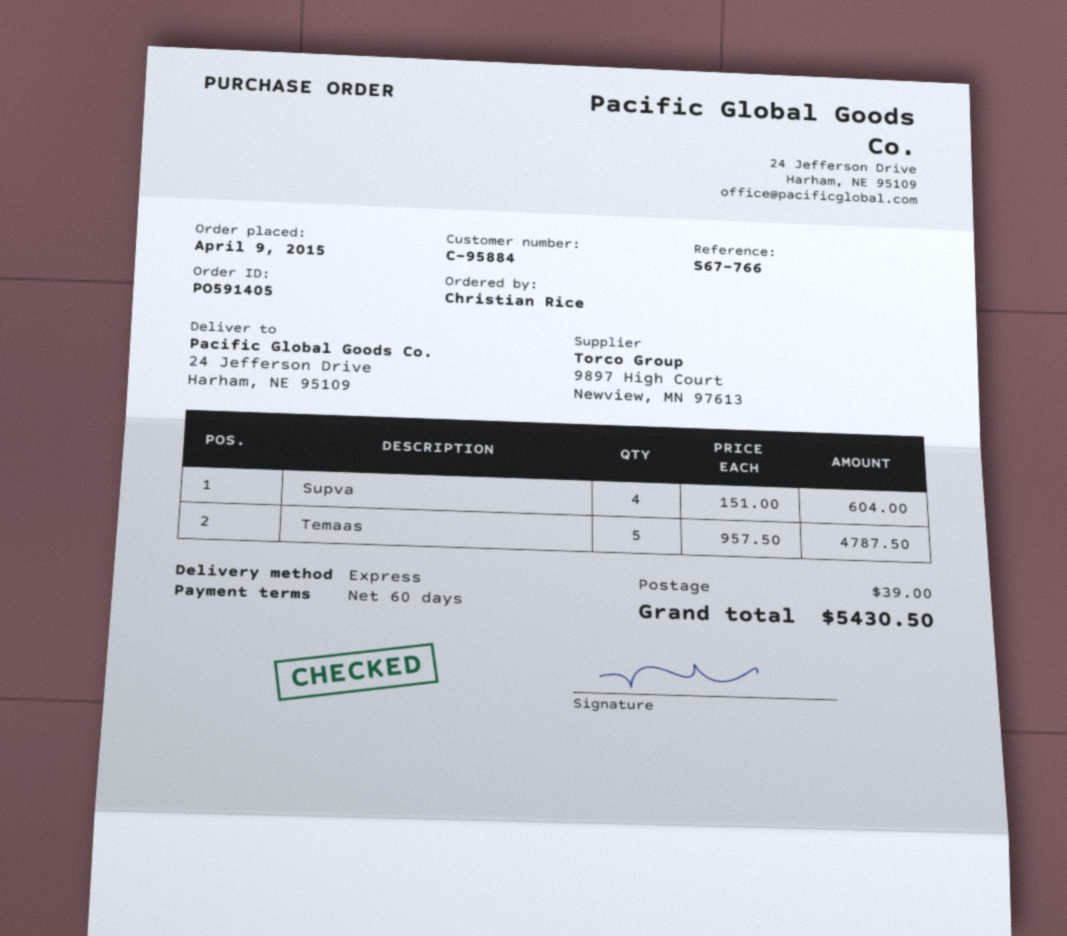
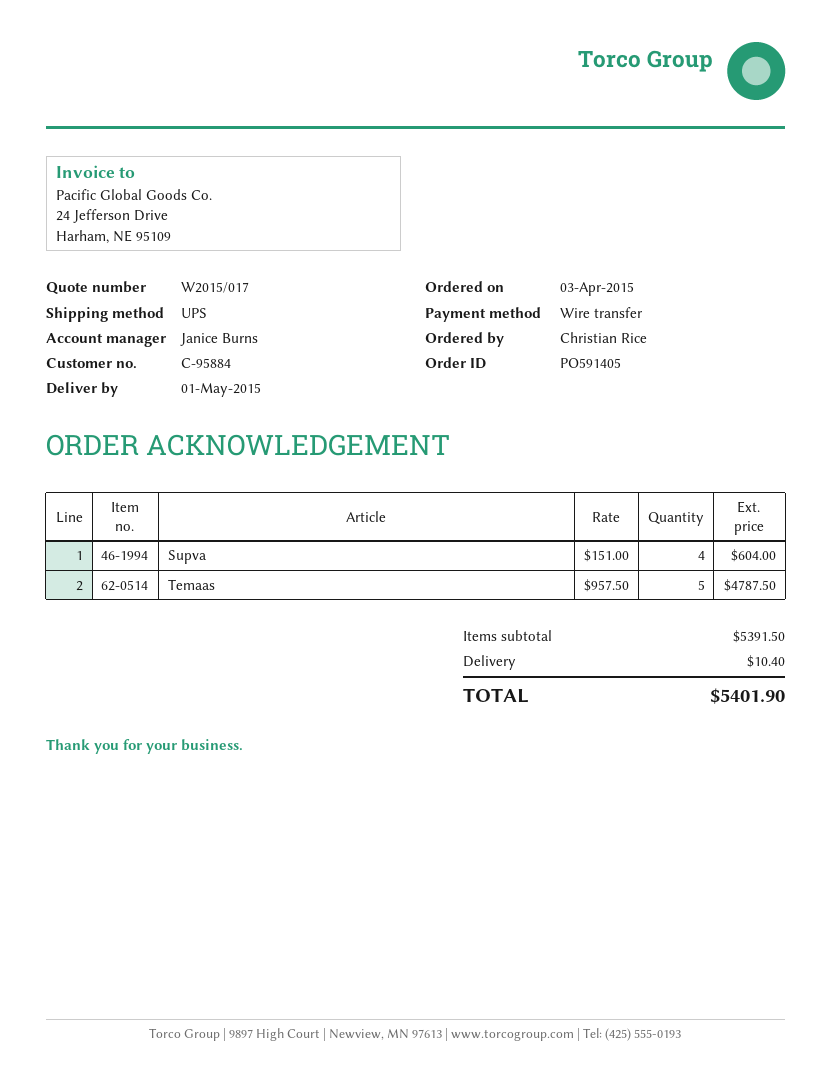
order date: 2015-04-09 -> 2015-04-03
shipping method: express -> UPS
shipping: 39.00 -> 10.40
total: 5430.50 -> 5401.90

